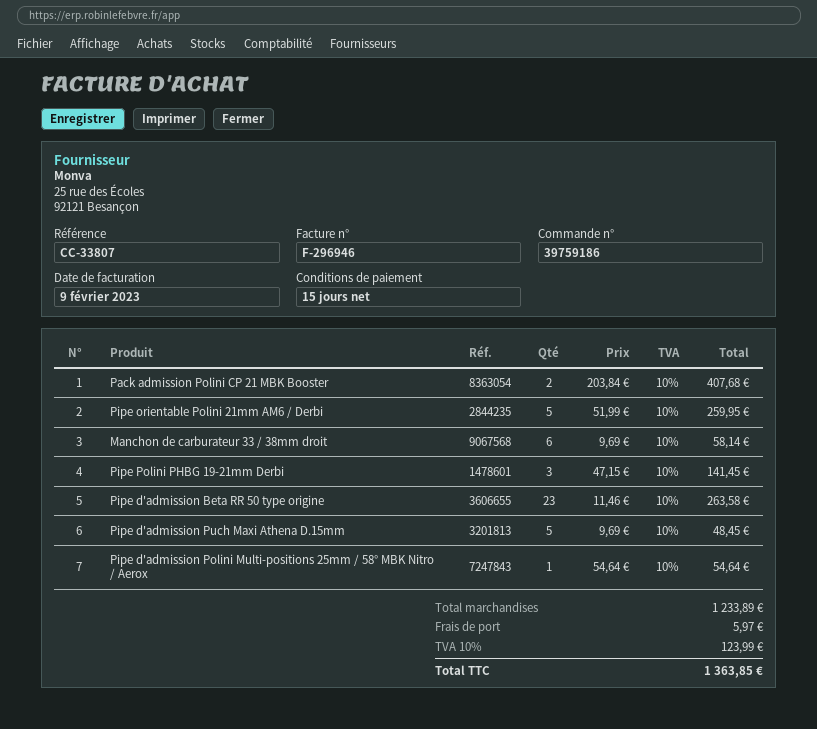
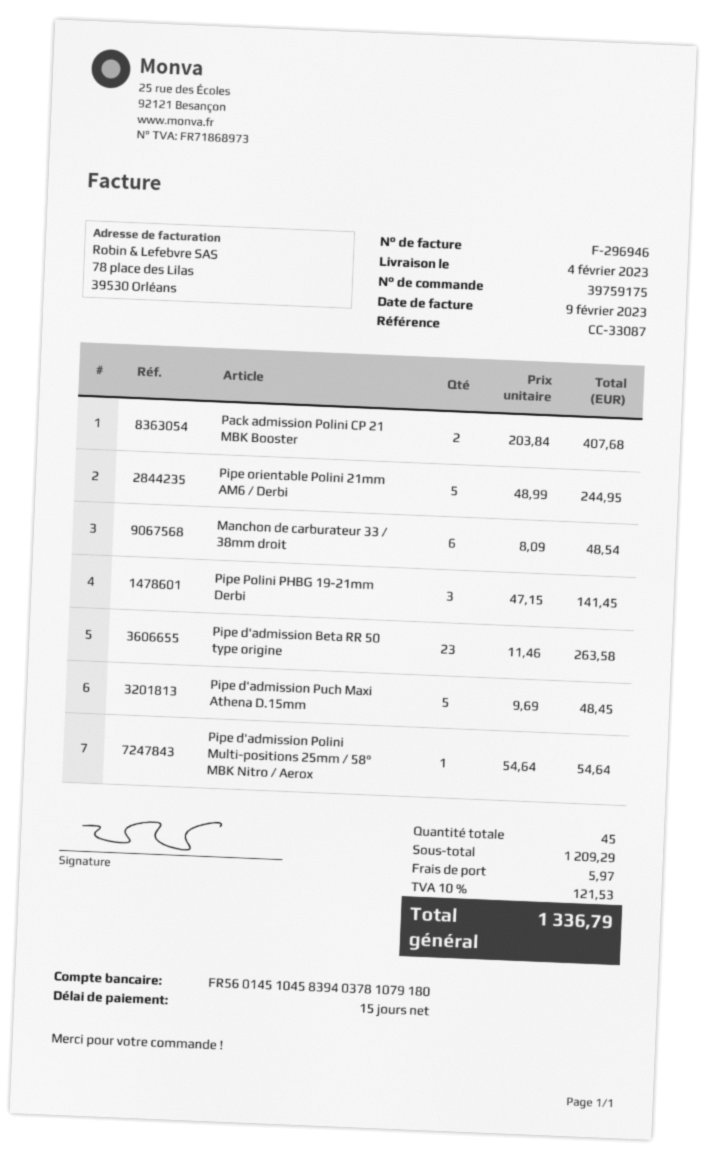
order number: 39759186 -> 39759175
reference: CC-33807 -> CC-33087
Pipe orientable Polini 21mm AM6 / Derbi: 5 x 51.99 = 259.95 -> 5 x 48.99 = 244.95
Manchon de carburateur 33 / 38mm droit: 6 x 9.69 = 58.14 -> 6 x 8.09 = 48.54
subtotal: 1233.89 -> 1209.29
tax: 10% = 123.99 -> 10% = 121.53
total: 1363.85 -> 1336.79

